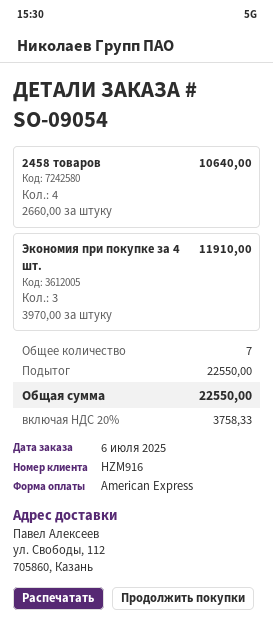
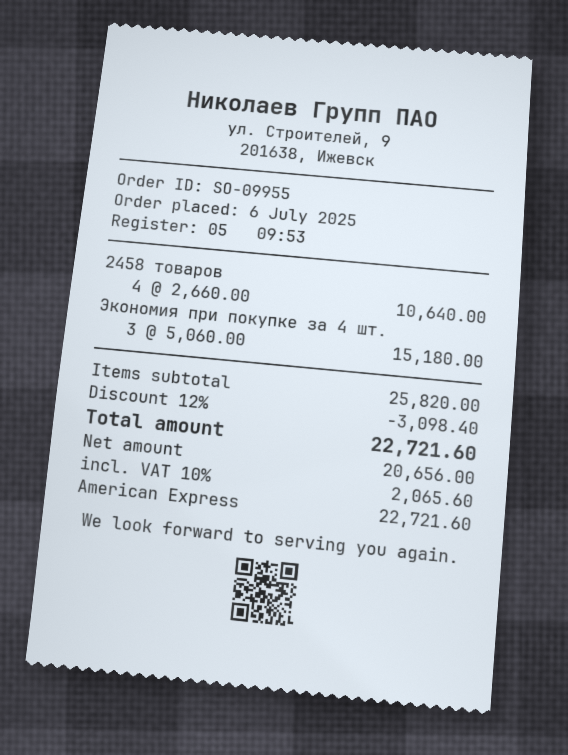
order number: SO-09054 -> SO-09955
Экономия при покупке за 4 шт.: 3 x 3970.00 = 11910.00 -> 3 x 5060.00 = 15180.00
subtotal: 22550.00 -> 25820.00
discount: none -> 12% = 3098.40
tax: 20% = 3758.33 -> 10% = 2065.60
total: 22550.00 -> 22721.60

